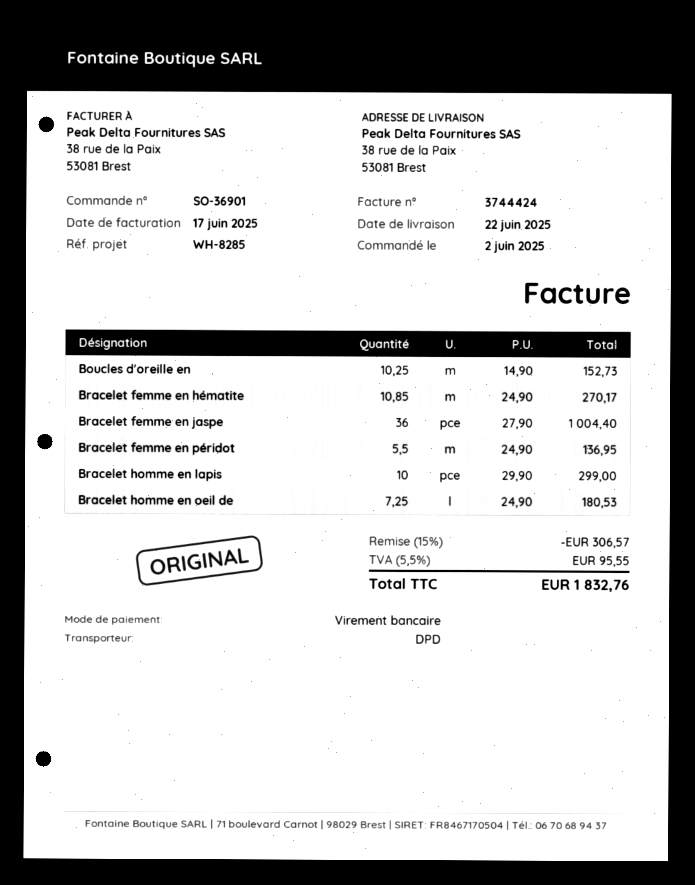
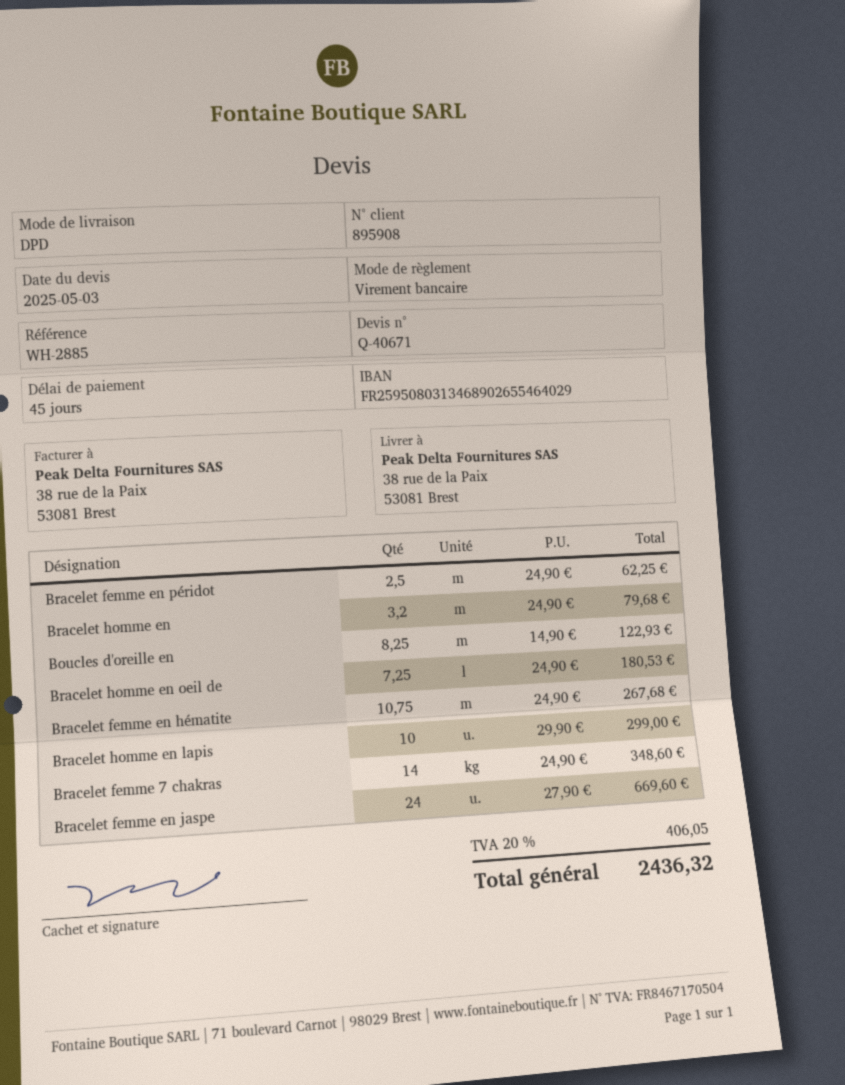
reference: WH-8285 -> WH-2885
Boucles d'oreille en: 10.25 x 14.90 = 152.73 -> 8.25 x 14.90 = 122.93
Bracelet femme en hématite: 10.85 x 24.90 = 270.17 -> 10.75 x 24.90 = 267.68
Bracelet femme en jaspe: 36 x 27.90 = 1004.40 -> 24 x 27.90 = 669.60
Bracelet femme en péridot: 5.5 x 24.90 = 136.95 -> 2.5 x 24.90 = 62.25
Bracelet homme en: none -> 3.2 x 24.90 = 79.68
Bracelet femme 7 chakras: none -> 14 x 24.90 = 348.60
discount: 15% = 306.57 -> none
tax: 5.5% = 95.55 -> 20% = 406.05
total: 1832.76 -> 2436.32

